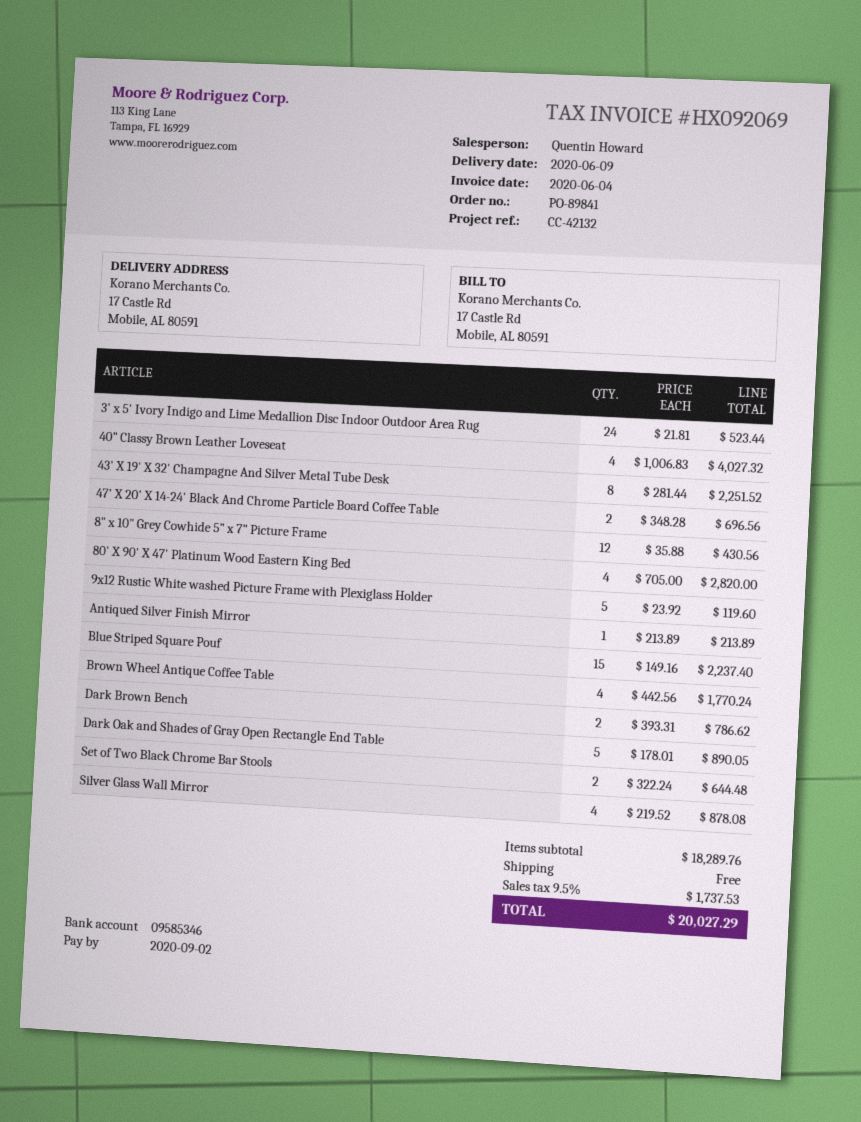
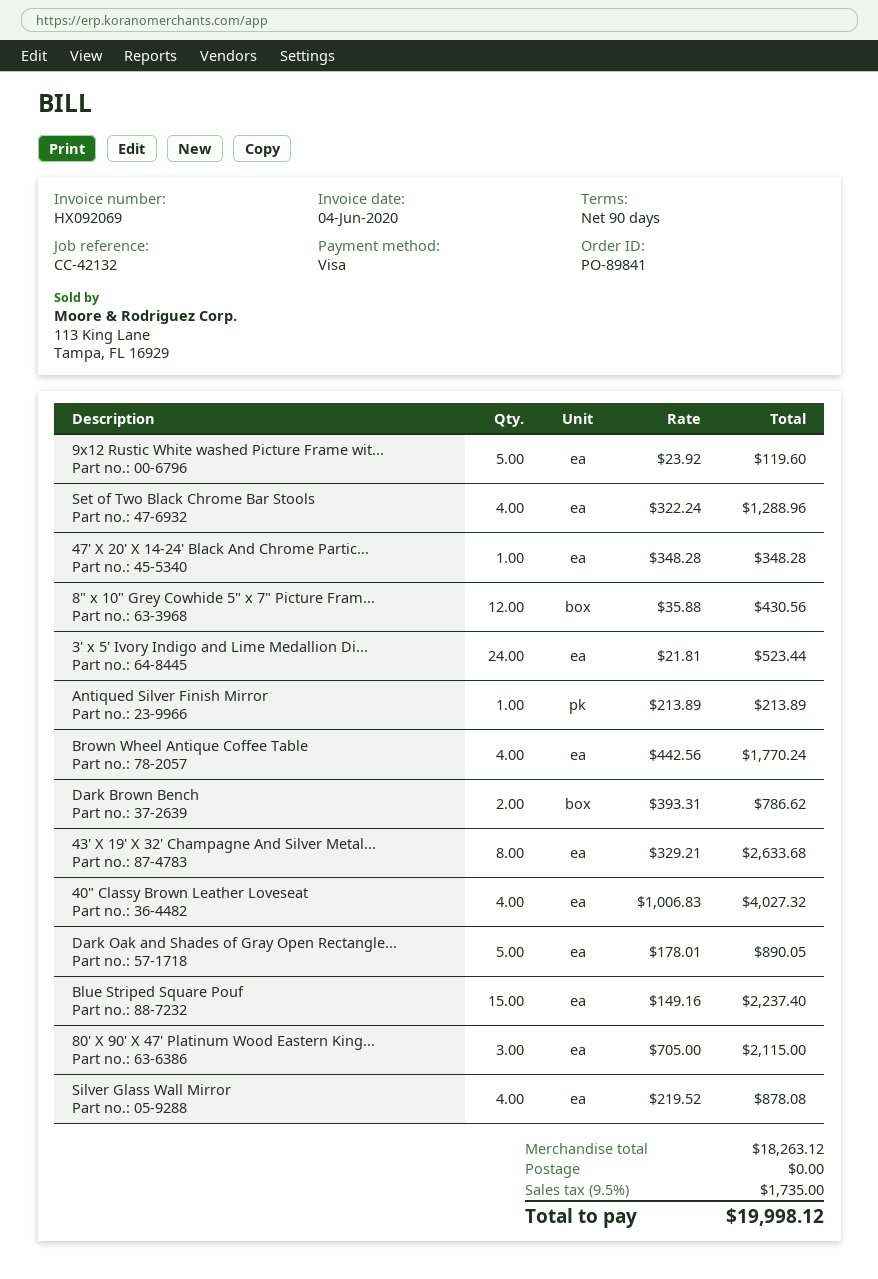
43' X 19' X 32' Champagne And Silver Metal Tube Desk: 8 x 281.44 = 2251.52 -> 8 x 329.21 = 2633.68
47' X 20' X 14-24' Black And Chrome Particle Board Coffee Table: 2 x 348.28 = 696.56 -> 1 x 348.28 = 348.28
80' X 90' X 47' Platinum Wood Eastern King Bed: 4 x 705.00 = 2820.00 -> 3 x 705.00 = 2115.00
Set of Two Black Chrome Bar Stools: 2 x 322.24 = 644.48 -> 4 x 322.24 = 1288.96
subtotal: 18289.76 -> 18263.12
tax: 9.5% = 1737.53 -> 9.5% = 1735.00
total: 20027.29 -> 19998.12

